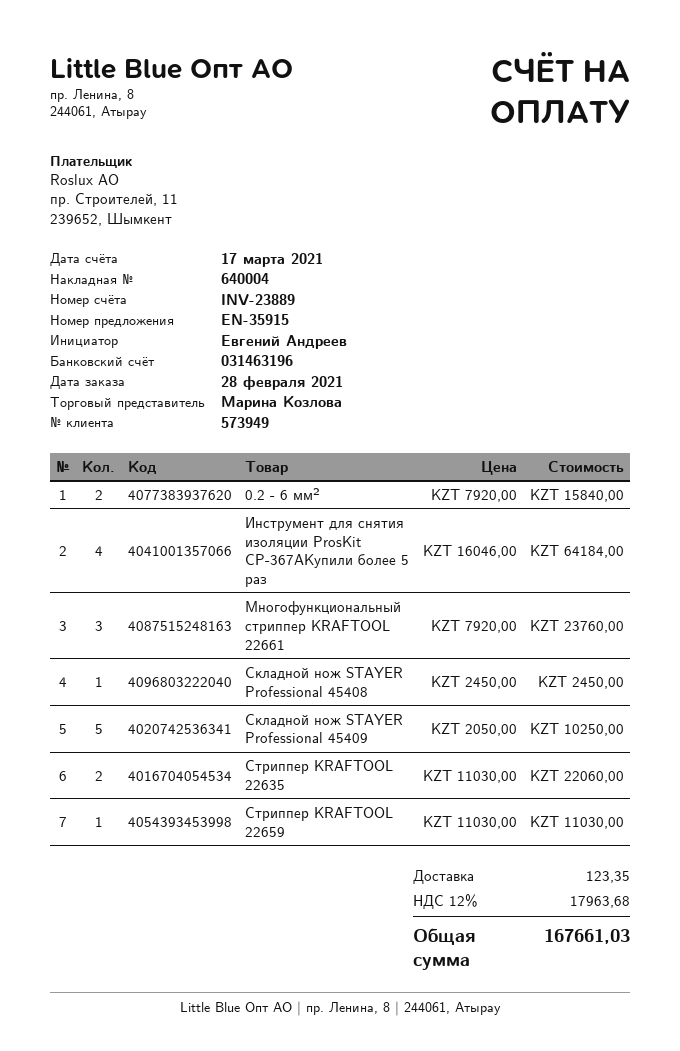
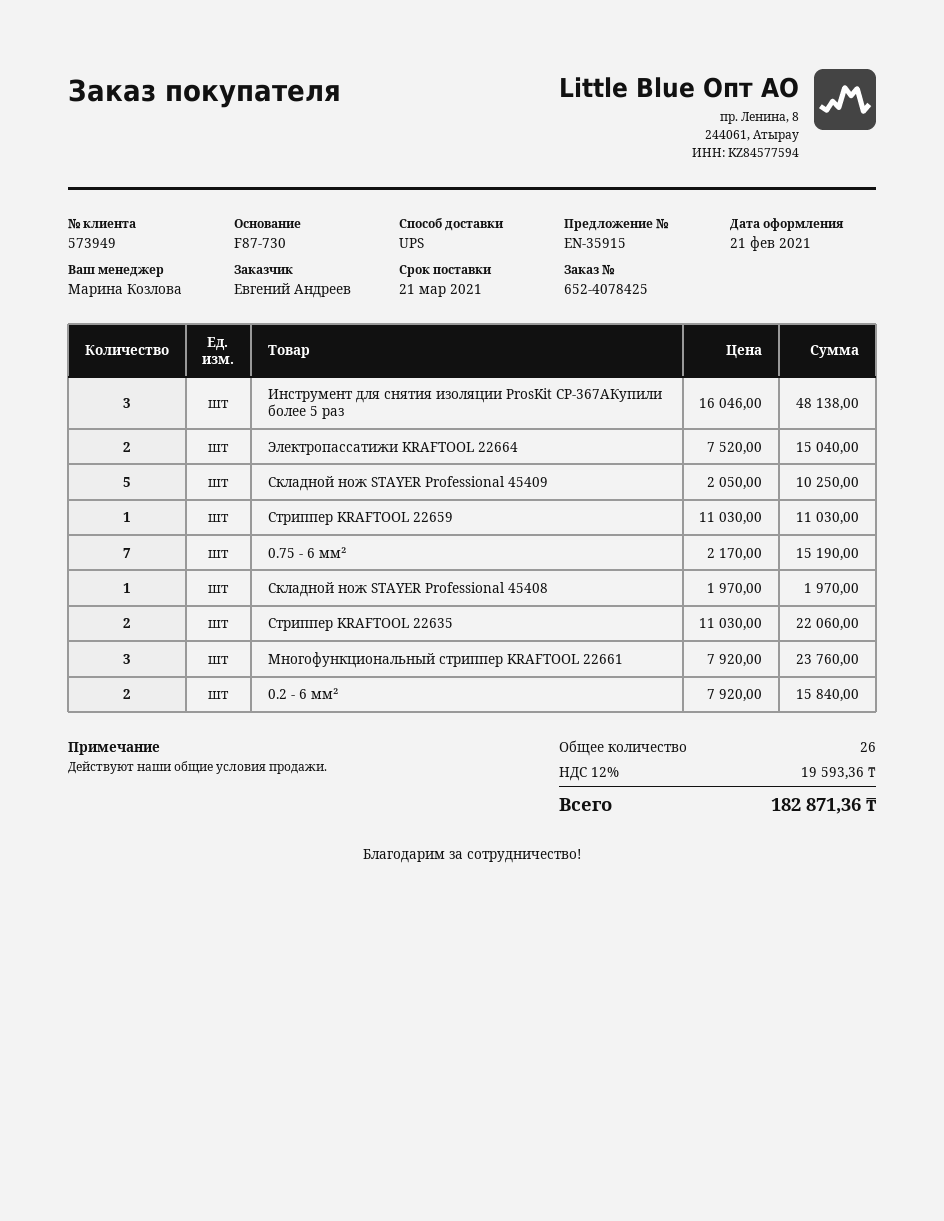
order date: 2021-02-28 -> 2021-02-21
Инструмент для снятия изоляции ProsKit CP-367AКупили более 5 раз: 4 x 16046.00 = 64184.00 -> 3 x 16046.00 = 48138.00
Складной нож STAYER Professional 45408: 1 x 2450.00 = 2450.00 -> 1 x 1970.00 = 1970.00
Электропассатижи KRAFTOOL 22664: none -> 2 x 7520.00 = 15040.00
0.75 - 6 мм²: none -> 7 x 2170.00 = 15190.00
shipping: 123.35 -> none
tax: 12% = 17963.68 -> 12% = 19593.36
total: 167661.03 -> 182871.36

